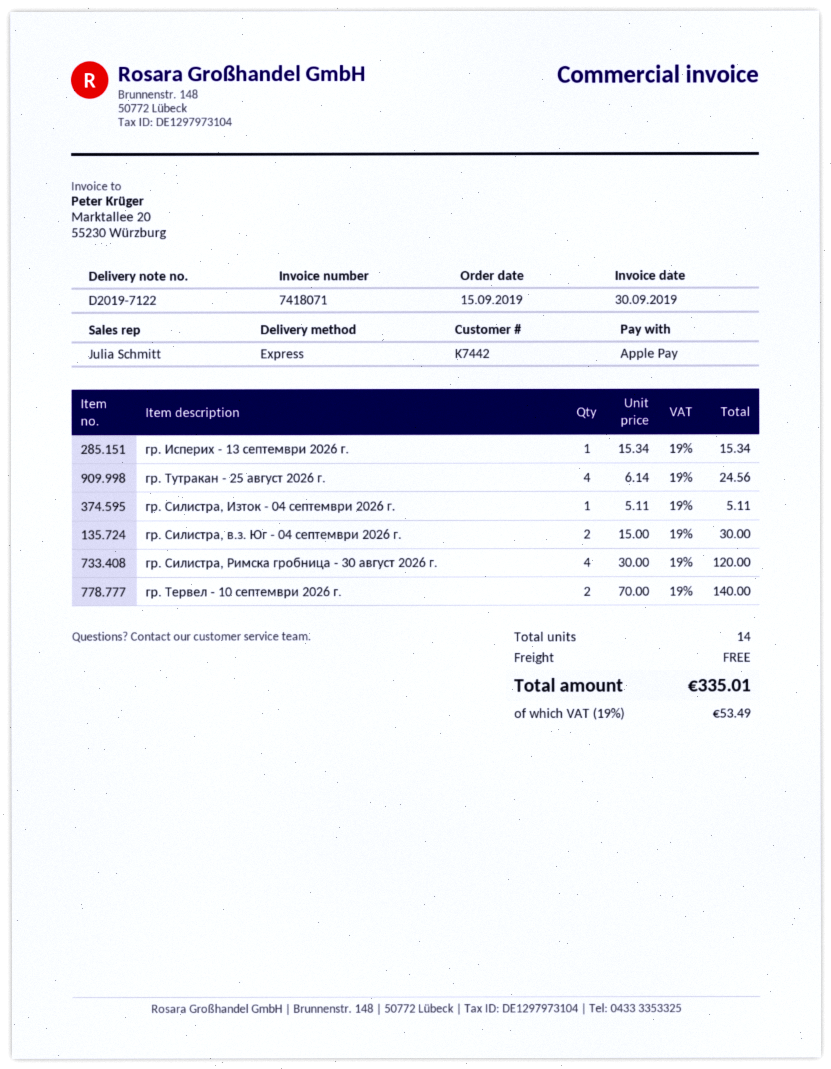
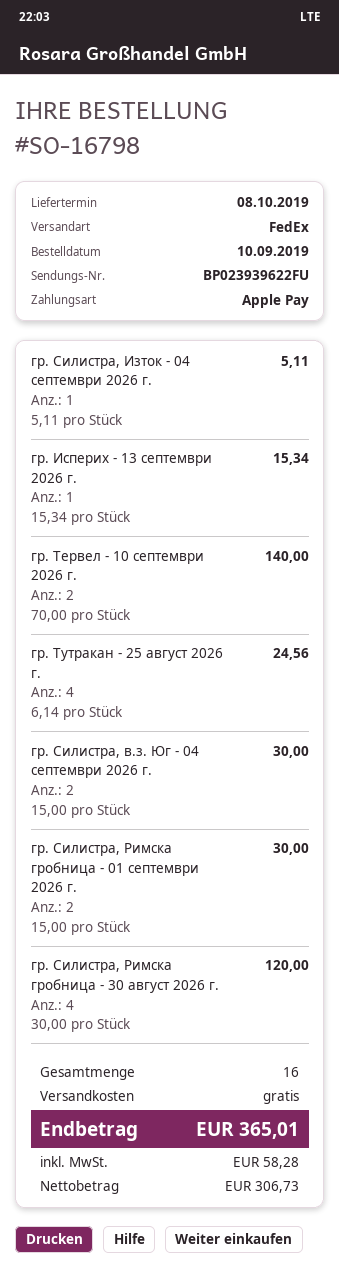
order date: 2019-09-15 -> 2019-09-10
shipping method: express -> FedEx
гр. Силистра, Римска гробница - 01 септември 2026 г.: none -> 2 x 15.00 = 30.00
total quantity: 14 -> 16
tax: 53.49 -> 58.28
total: 335.01 -> 365.01

